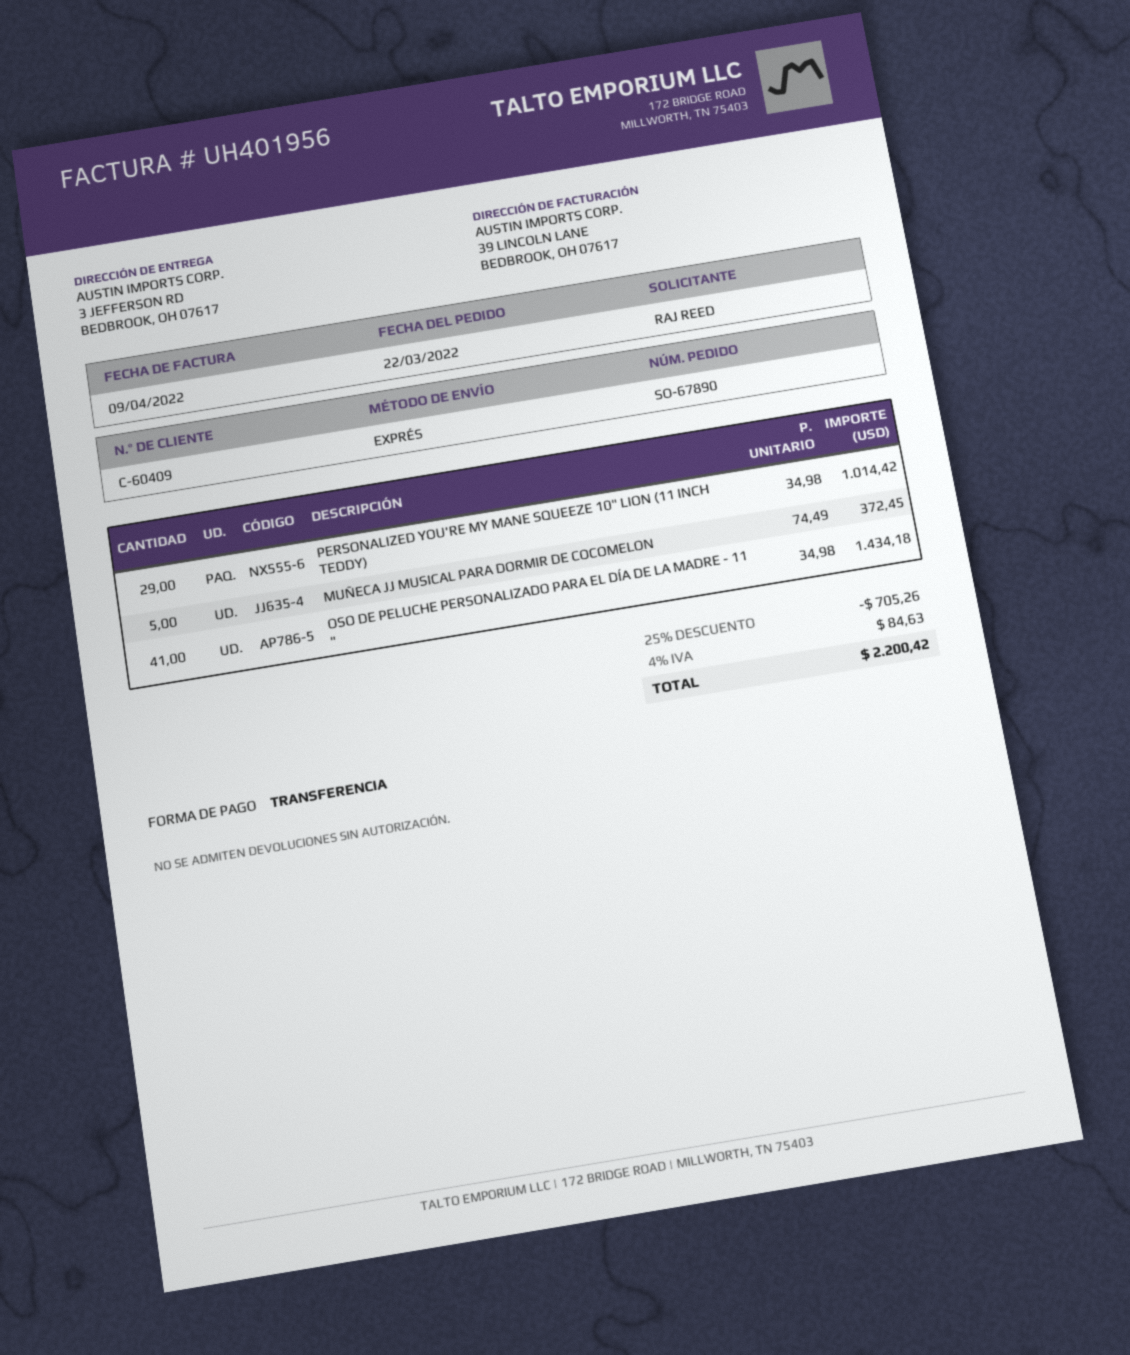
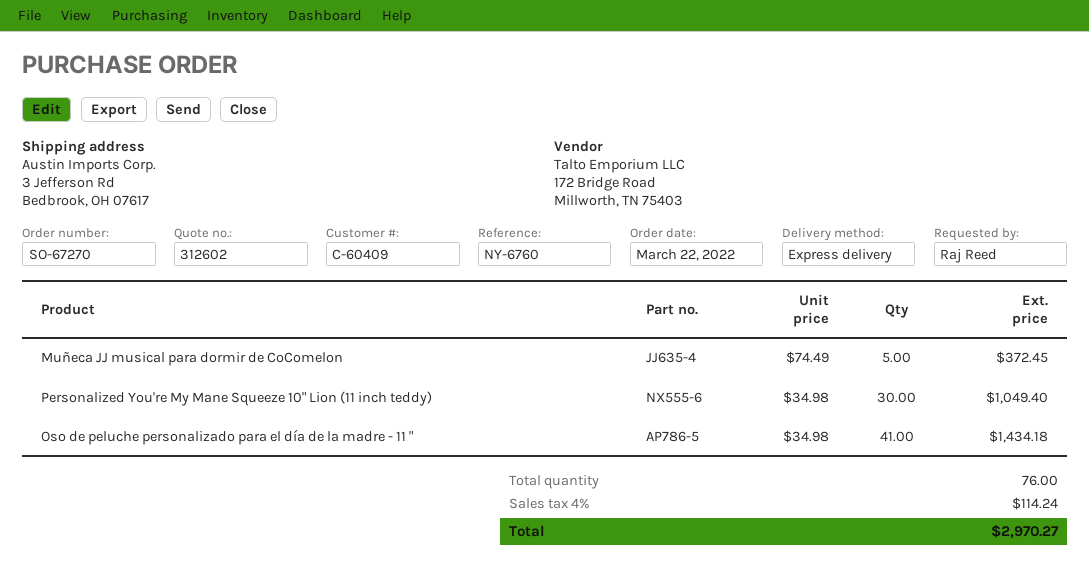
order number: SO-67890 -> SO-67270
PERSONALIZED YOU'RE MY MANE SQUEEZE 10" LION (11 INCH TEDDY): 29 x 34.98 = 1014.42 -> 30 x 34.98 = 1049.40
discount: 25% = 705.26 -> none
tax: 4% = 84.63 -> 4% = 114.24
total: 2200.42 -> 2970.27

